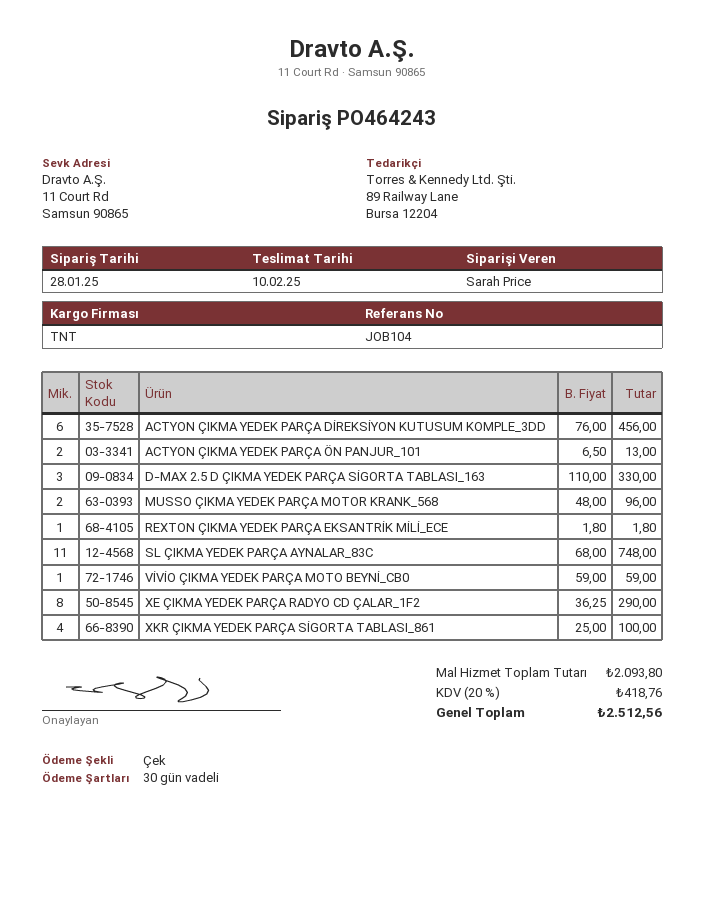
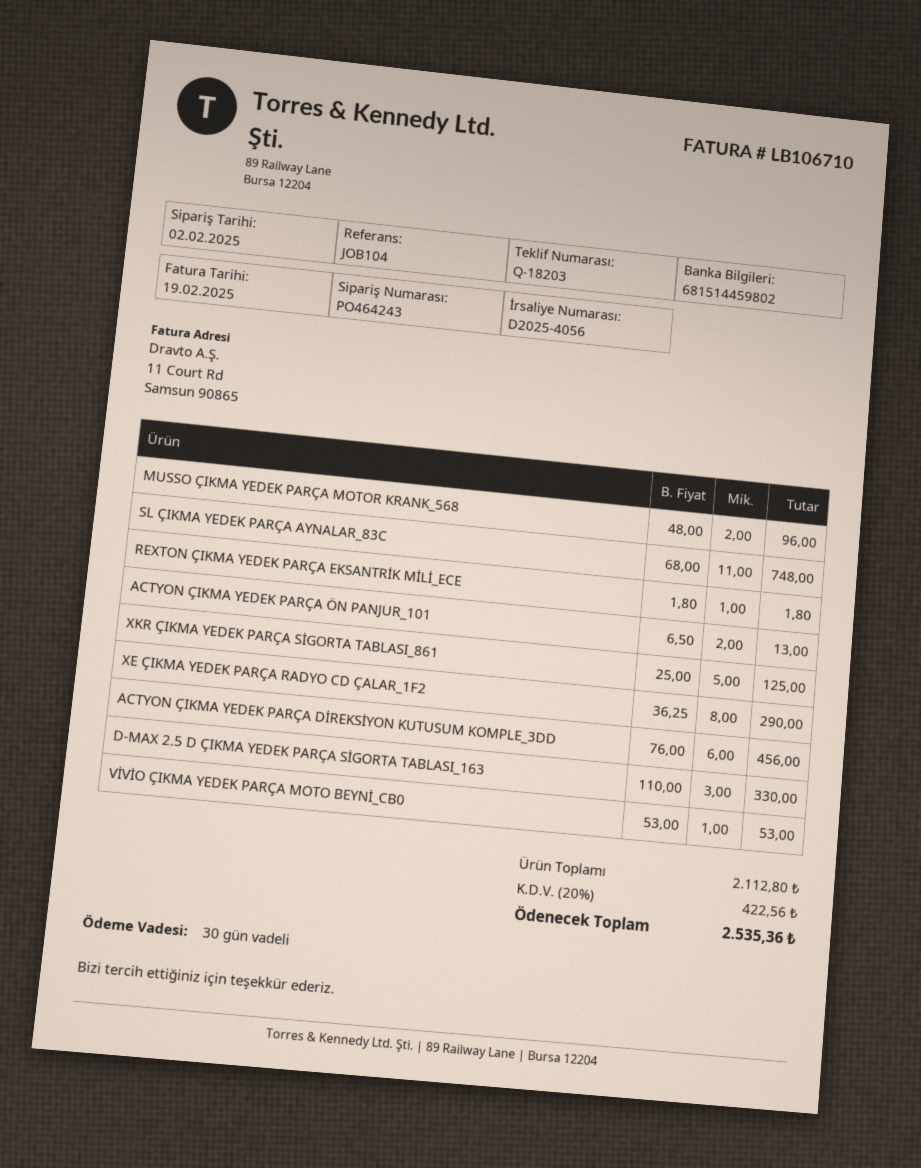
order date: 2025-01-28 -> 2025-02-02
VİVİO ÇIKMA YEDEK PARÇA MOTO BEYNİ_CB0: 1 x 59.00 = 59.00 -> 1 x 53.00 = 53.00
XKR ÇIKMA YEDEK PARÇA SİGORTA TABLASI_861: 4 x 25.00 = 100.00 -> 5 x 25.00 = 125.00
subtotal: 2093.80 -> 2112.80
tax: 20% = 418.76 -> 20% = 422.56
total: 2512.56 -> 2535.36

